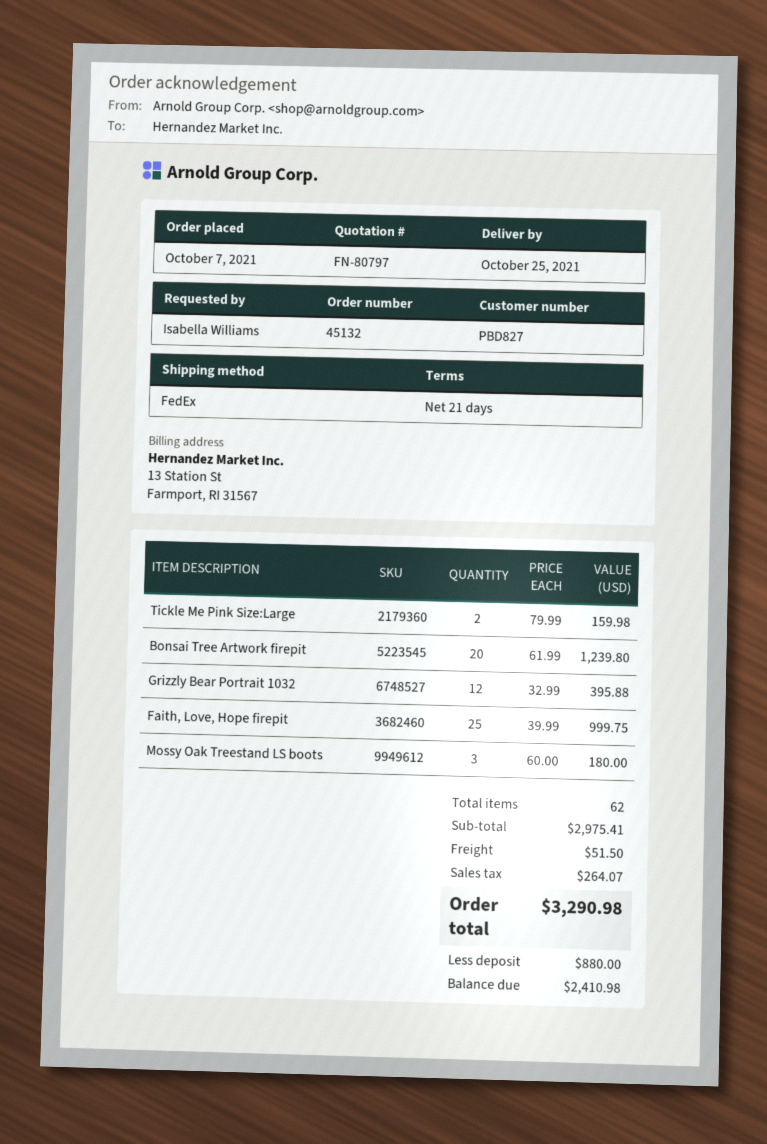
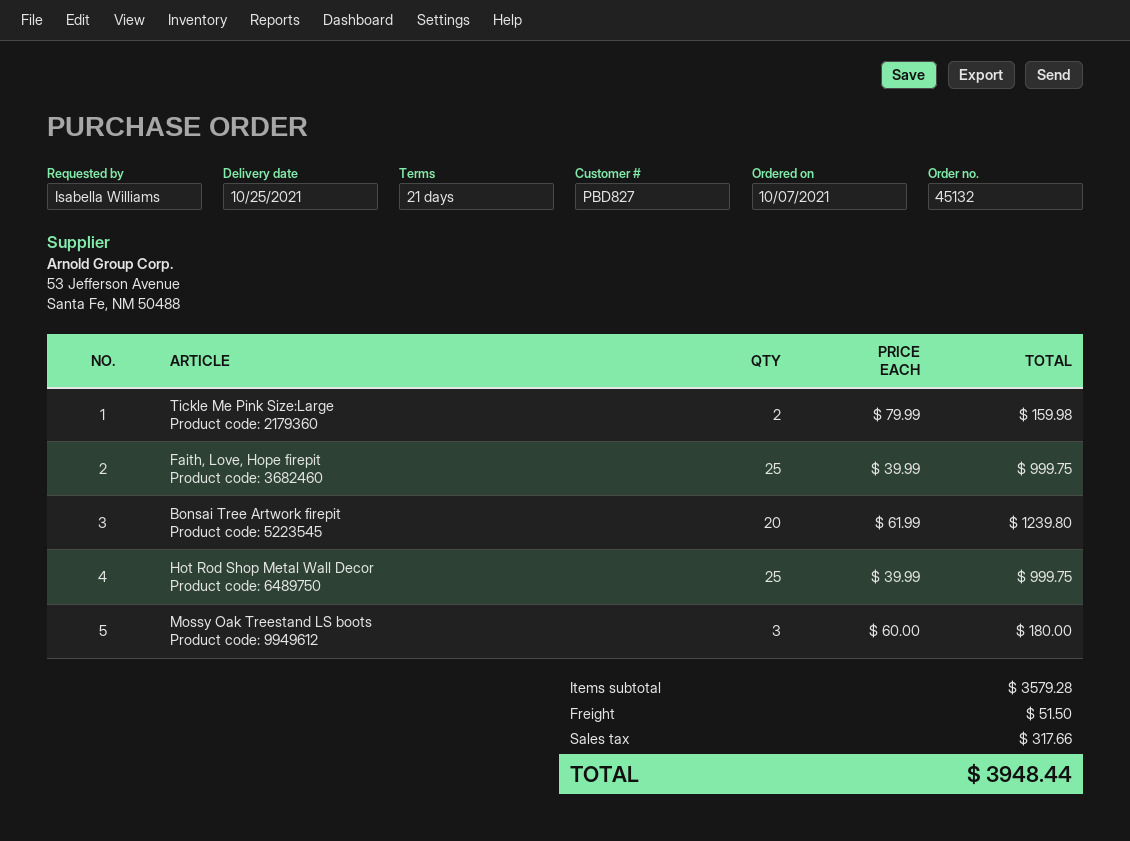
Grizzly Bear Portrait 1032: 12 x 32.99 = 395.88 -> none
Hot Rod Shop Metal Wall Decor: none -> 25 x 39.99 = 999.75
subtotal: 2975.41 -> 3579.28
tax: 264.07 -> 317.66
total: 3290.98 -> 3948.44

